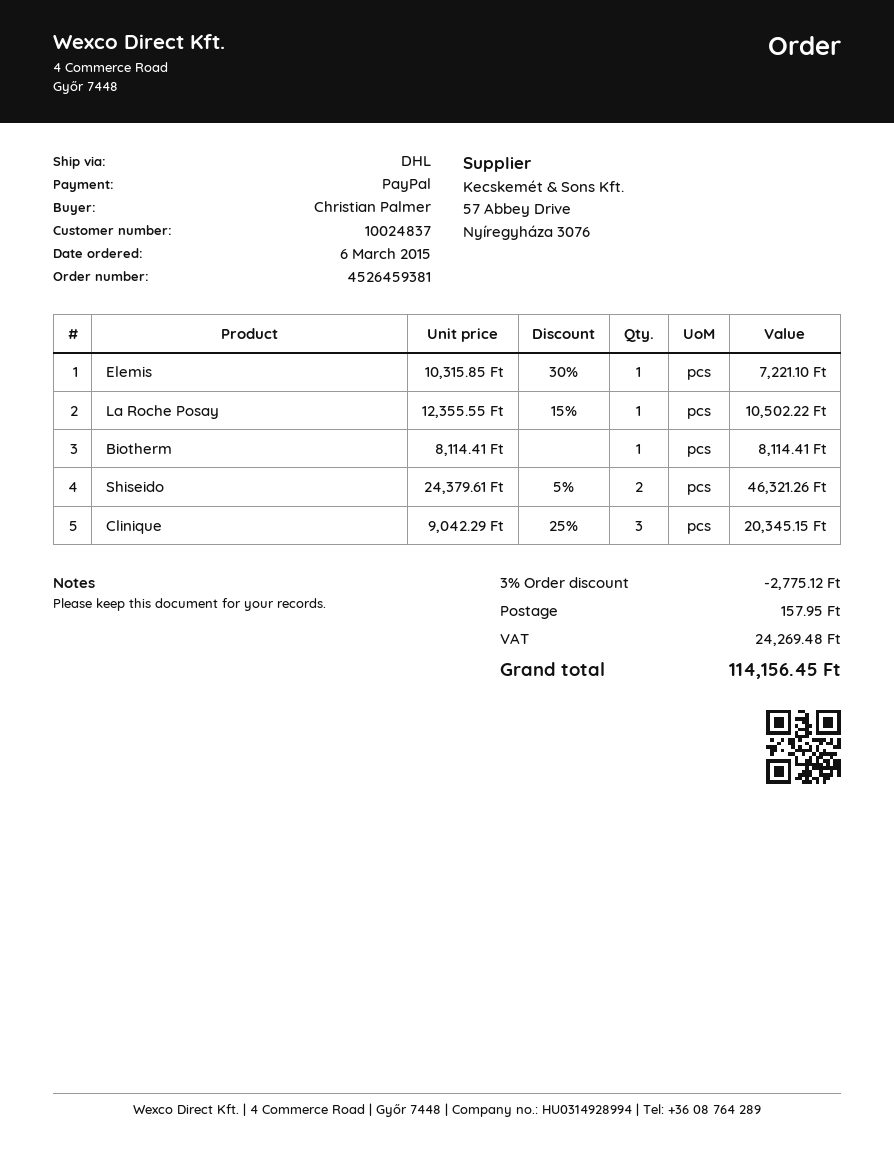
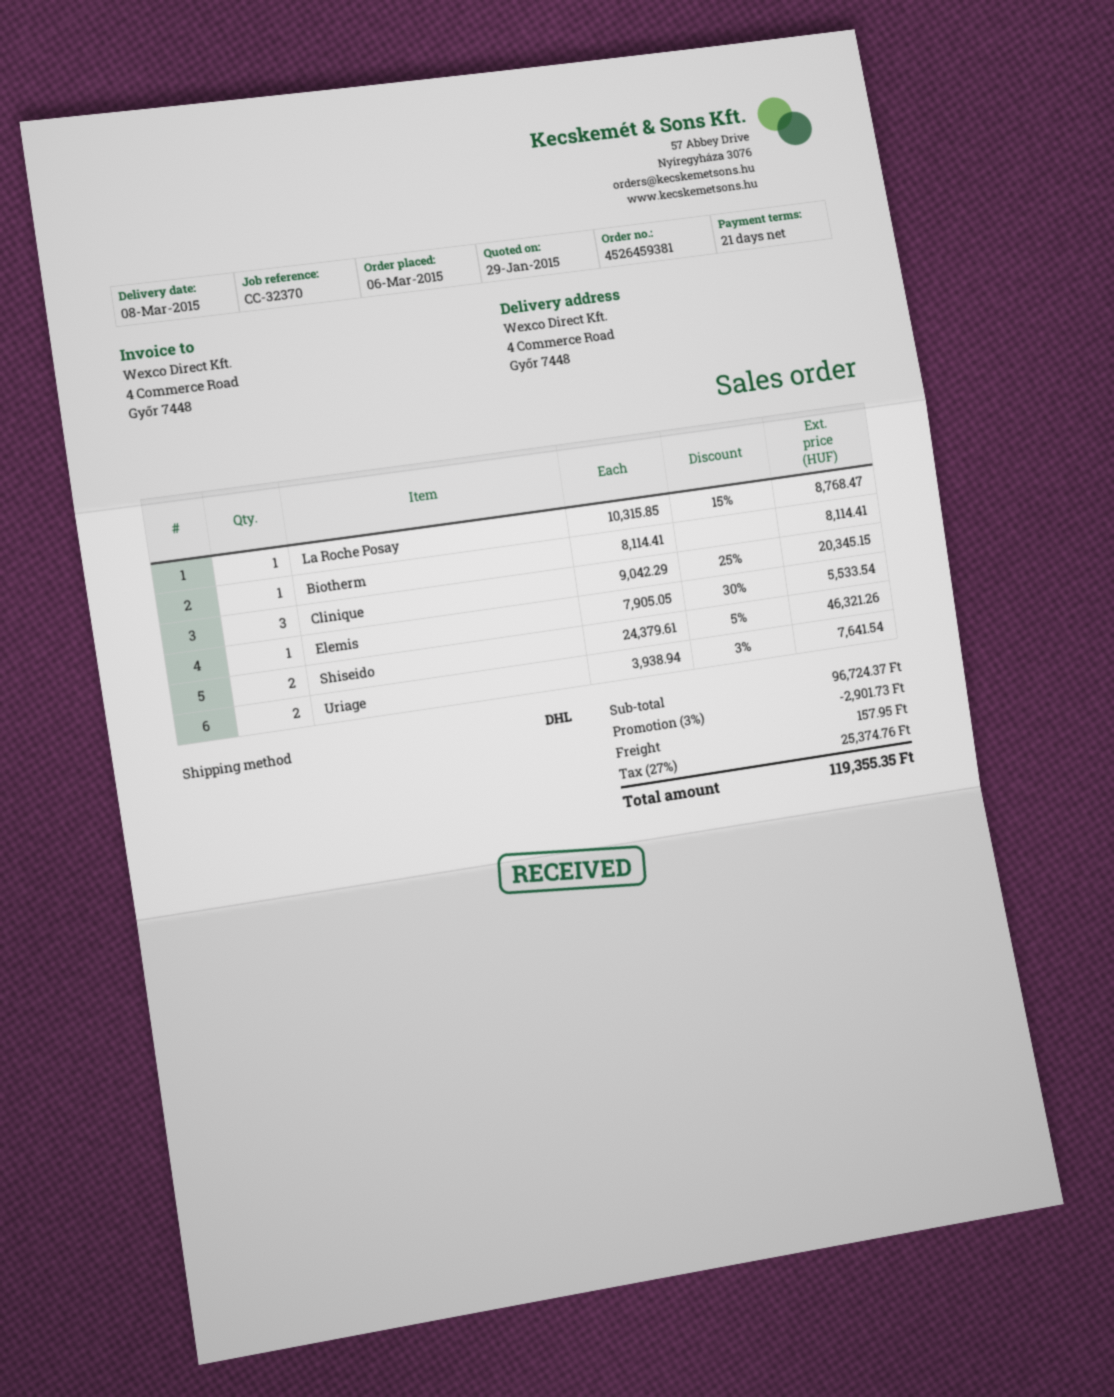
Elemis: 1 x 10315.85 - 30% = 7221.10 -> 1 x 7905.05 - 30% = 5533.54
La Roche Posay: 1 x 12355.55 - 15% = 10502.22 -> 1 x 10315.85 - 15% = 8768.47
Uriage: none -> 2 x 3938.94 - 3% = 7641.54
discount: 3% = 2775.12 -> 3% = 2901.73
tax: 24269.48 -> 25374.76
total: 114156.45 -> 119355.35

